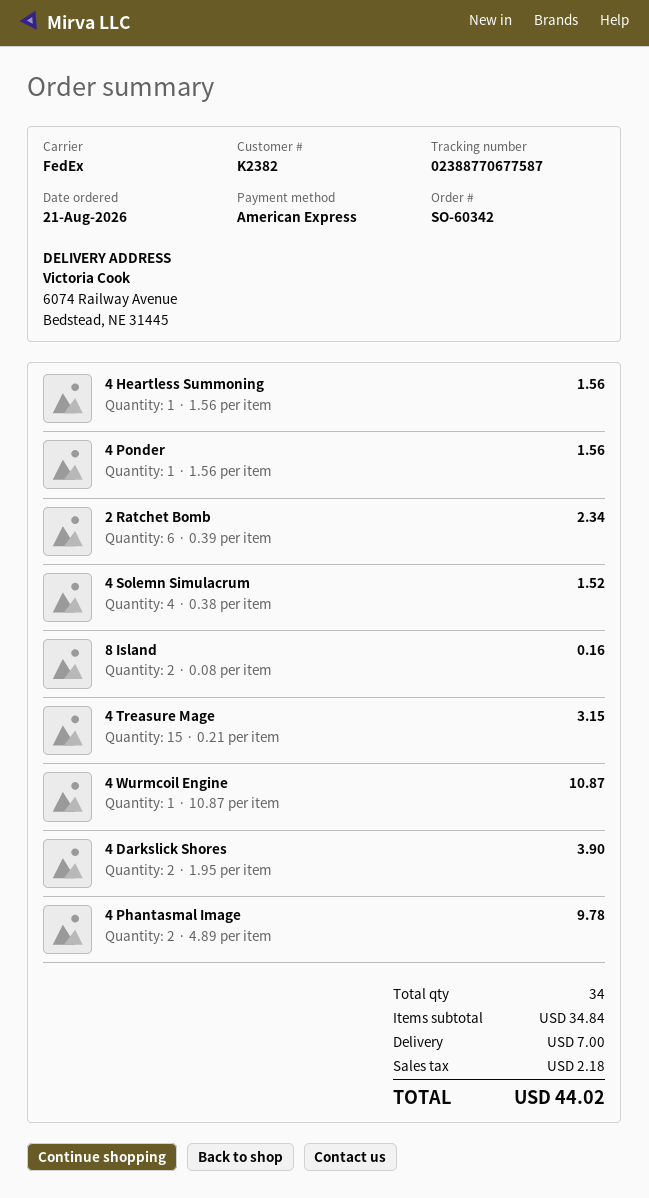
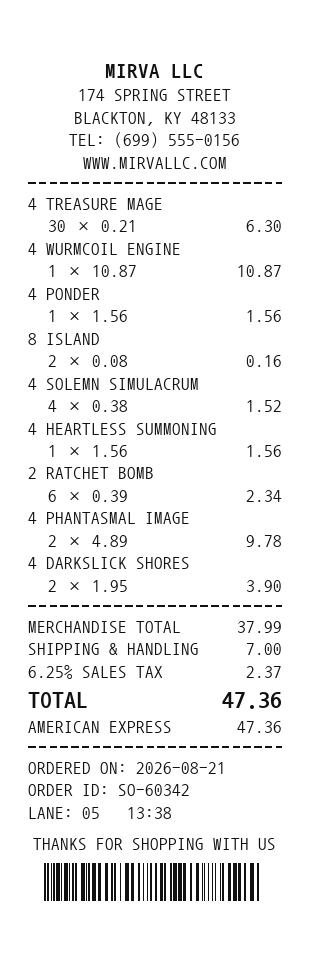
4 Treasure Mage: 15 x 0.21 = 3.15 -> 30 x 0.21 = 6.30
subtotal: 34.84 -> 37.99
tax: 2.18 -> 2.37
total: 44.02 -> 47.36

